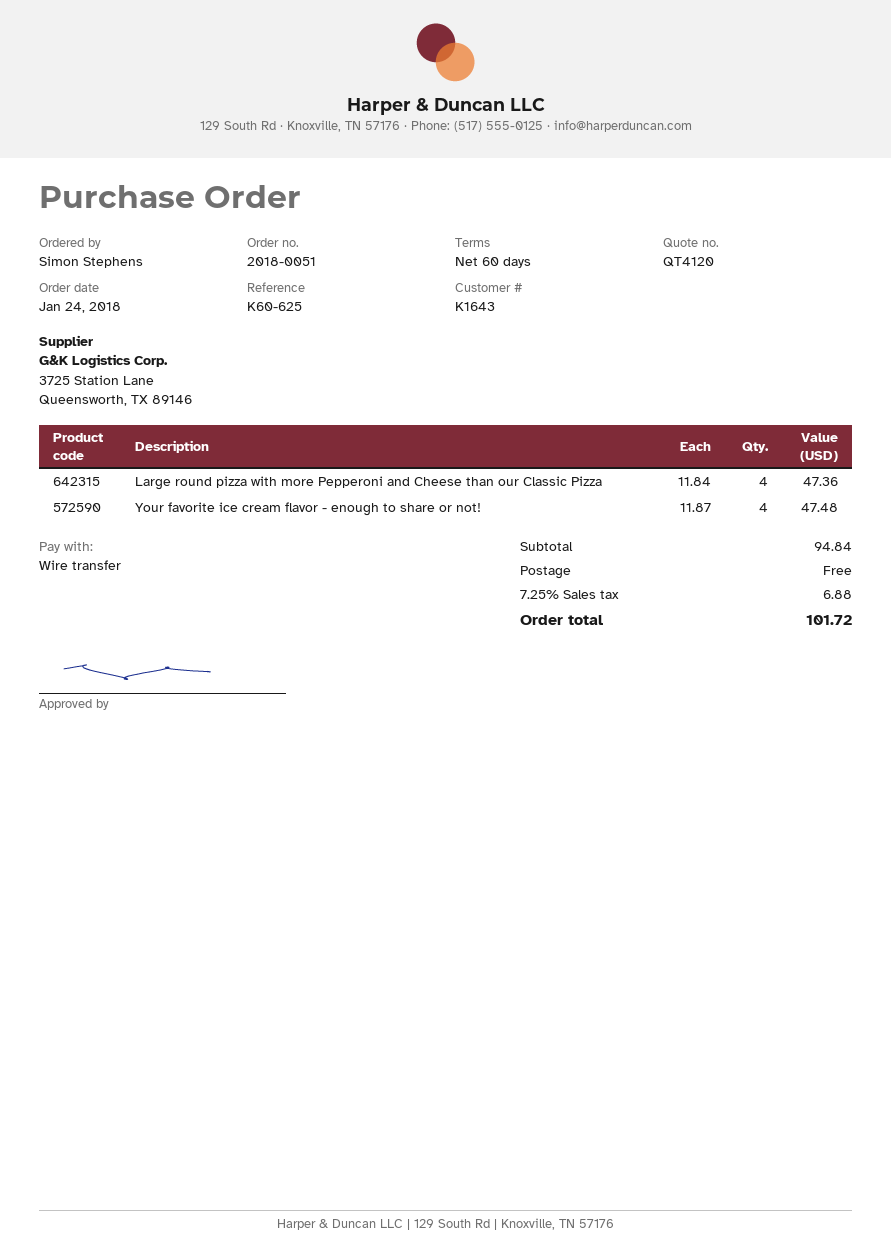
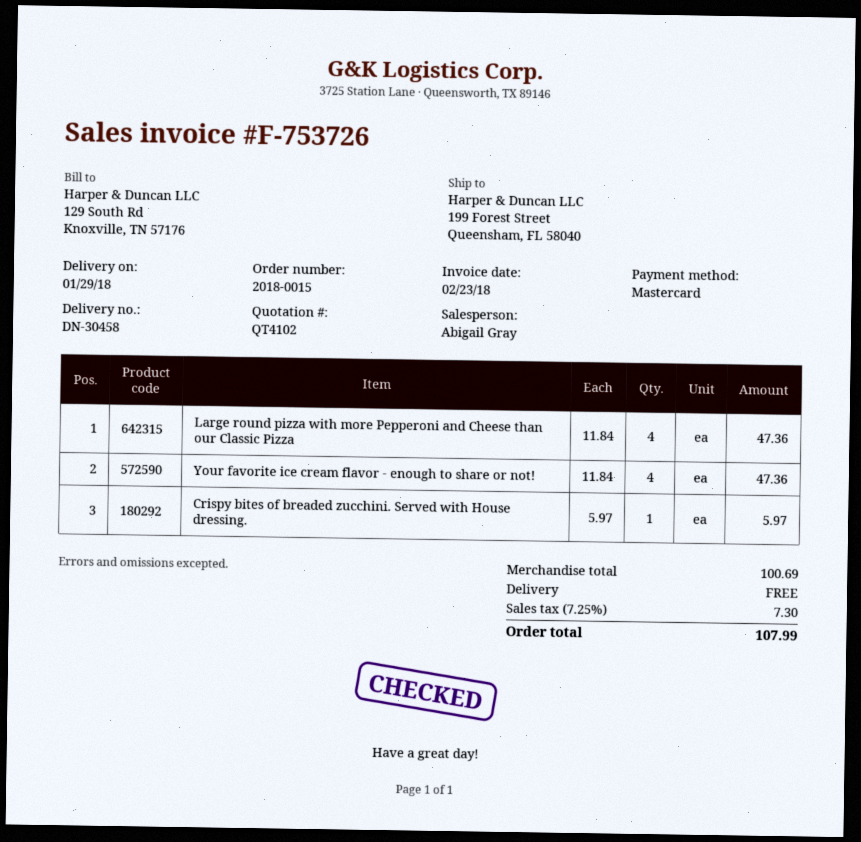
quote number: QT4120 -> QT4102
order number: 2018-0051 -> 2018-0015
payment method: bank transfer -> Mastercard
Your favorite ice cream flavor - enough to share or not!: 4 x 11.87 = 47.48 -> 4 x 11.84 = 47.36
Crispy bites of breaded zucchini. Served with House dressing.: none -> 1 x 5.97 = 5.97
subtotal: 94.84 -> 100.69
tax: 7.25% = 6.88 -> 7.25% = 7.30
total: 101.72 -> 107.99

